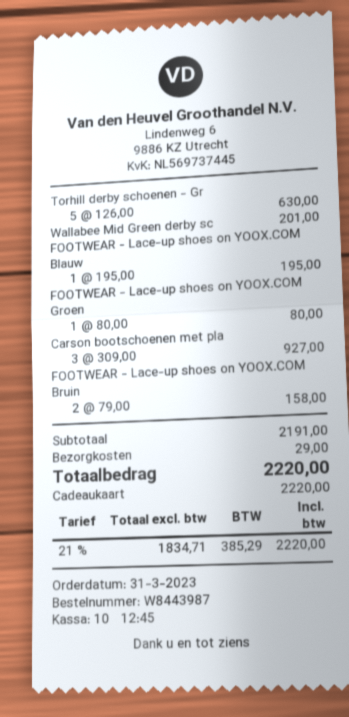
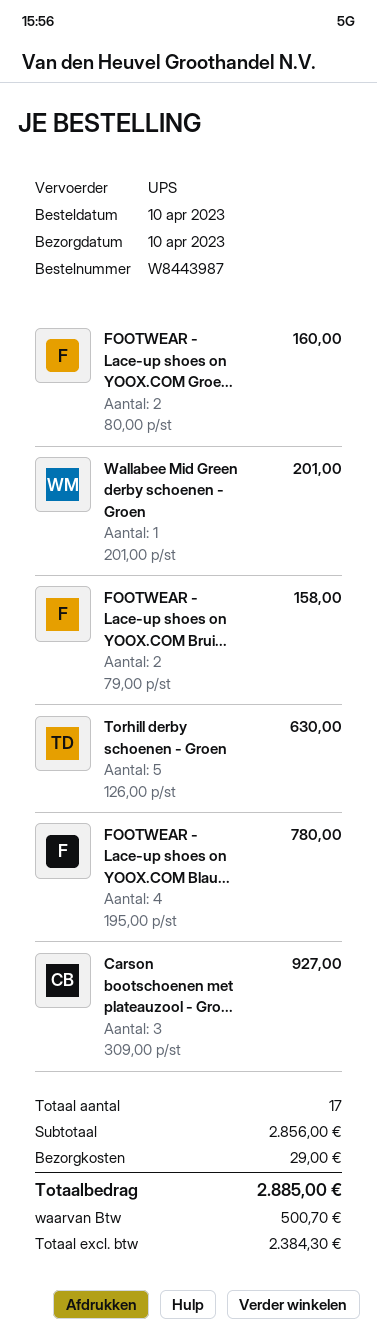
order date: 2023-03-31 -> 2023-04-10
FOOTWEAR - Lace-up shoes on YOOX.COM Blauw: 1 x 195.00 = 195.00 -> 4 x 195.00 = 780.00
FOOTWEAR - Lace-up shoes on YOOX.COM Groen: 1 x 80.00 = 80.00 -> 2 x 80.00 = 160.00
subtotal: 2191.00 -> 2856.00
net: 1834.71 -> 2384.30
tax: 385.29 -> 500.70
total: 2220.00 -> 2885.00

